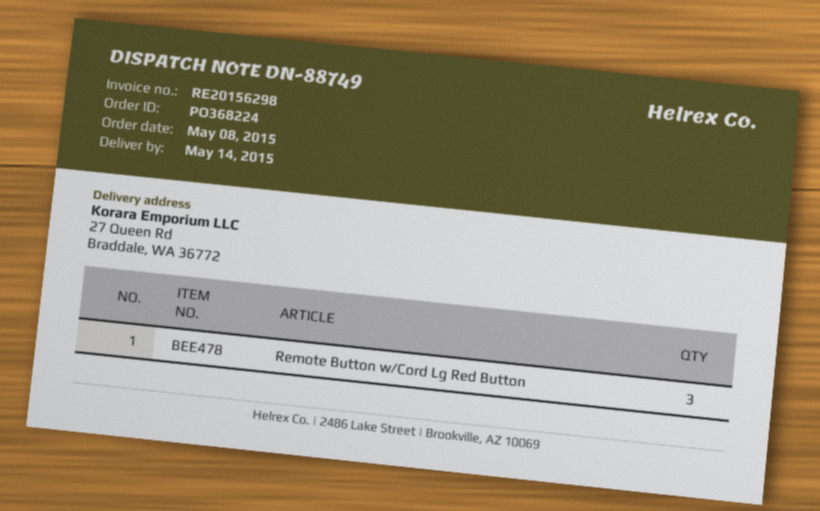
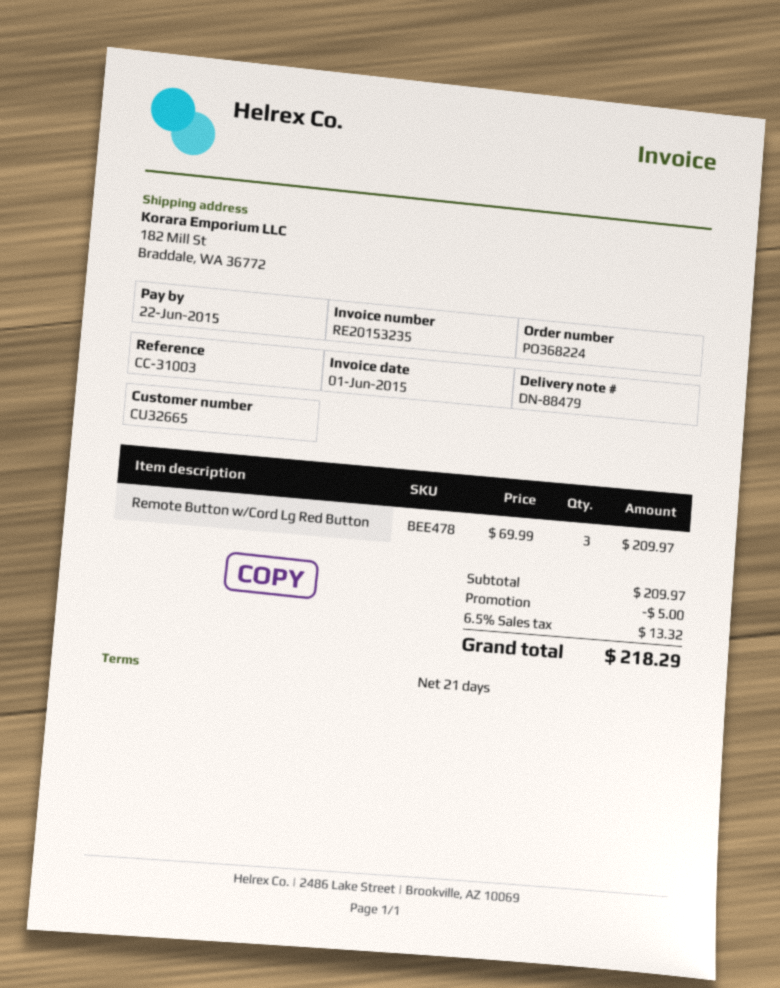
delivery note number: DN-88749 -> DN-88479
invoice number: RE20156298 -> RE20153235
ship to: 27 Queen Rd, Braddale, WA 36772 -> 182 Mill St, Braddale, WA 36772

